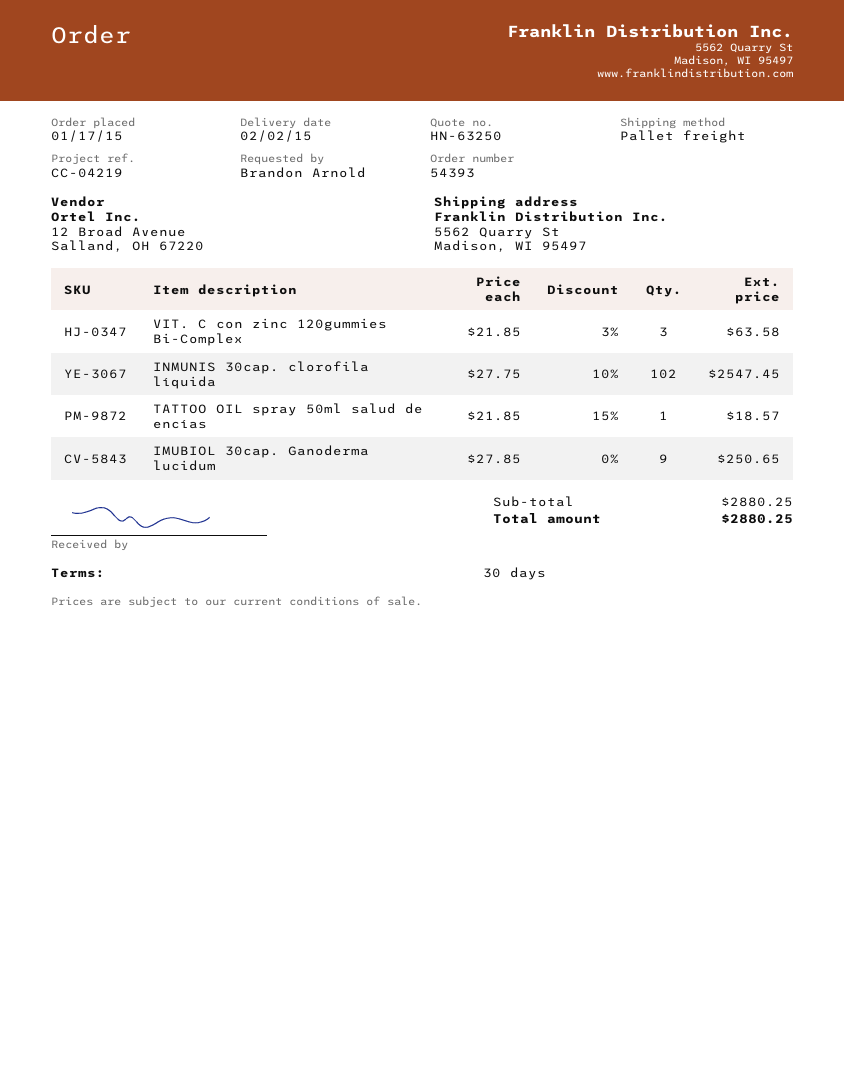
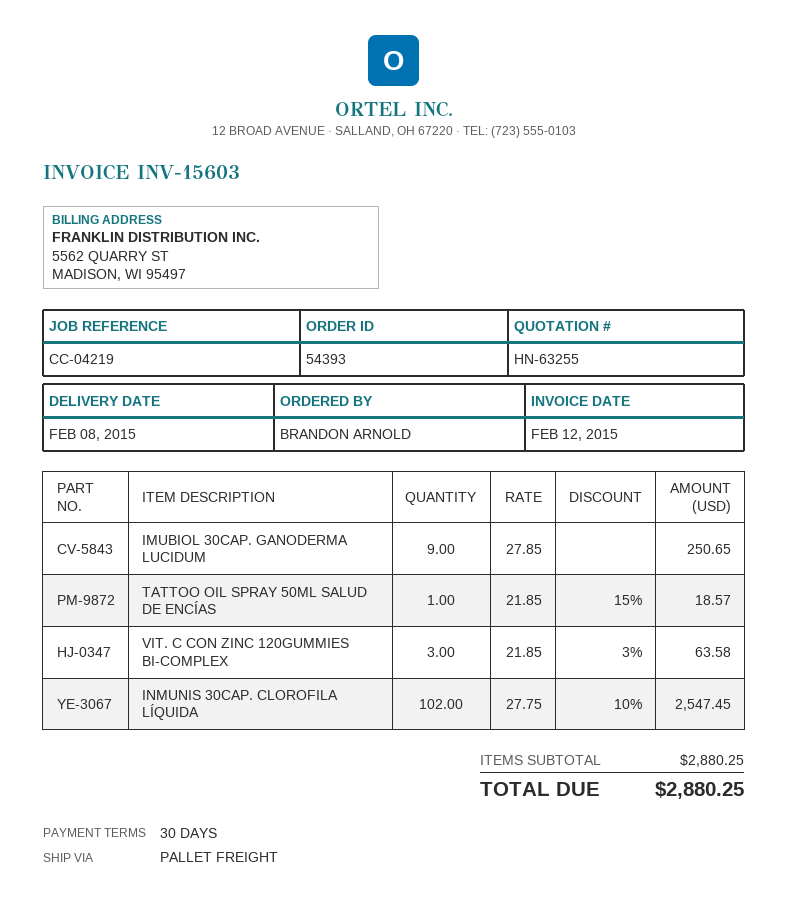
quote number: HN-63250 -> HN-63255
delivery date: 2015-02-02 -> 2015-02-08

